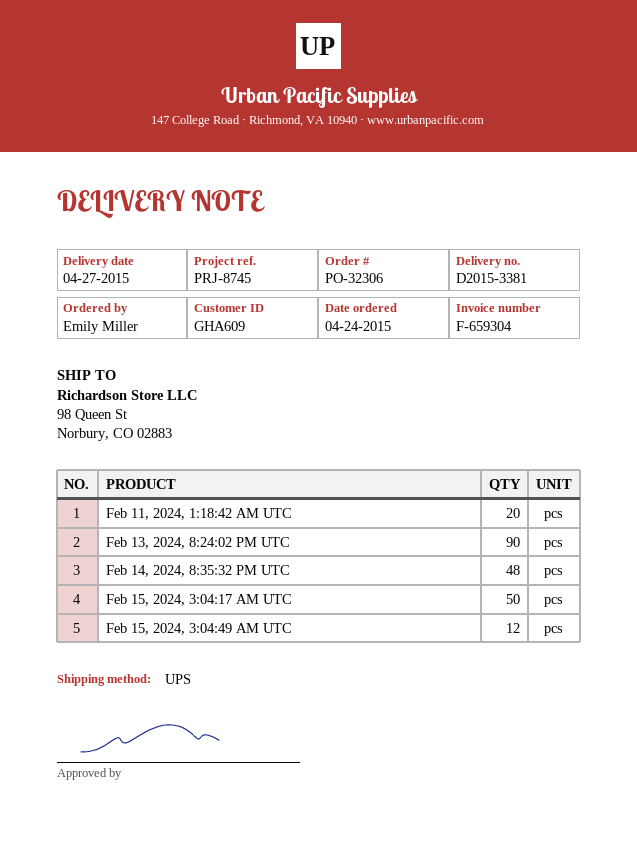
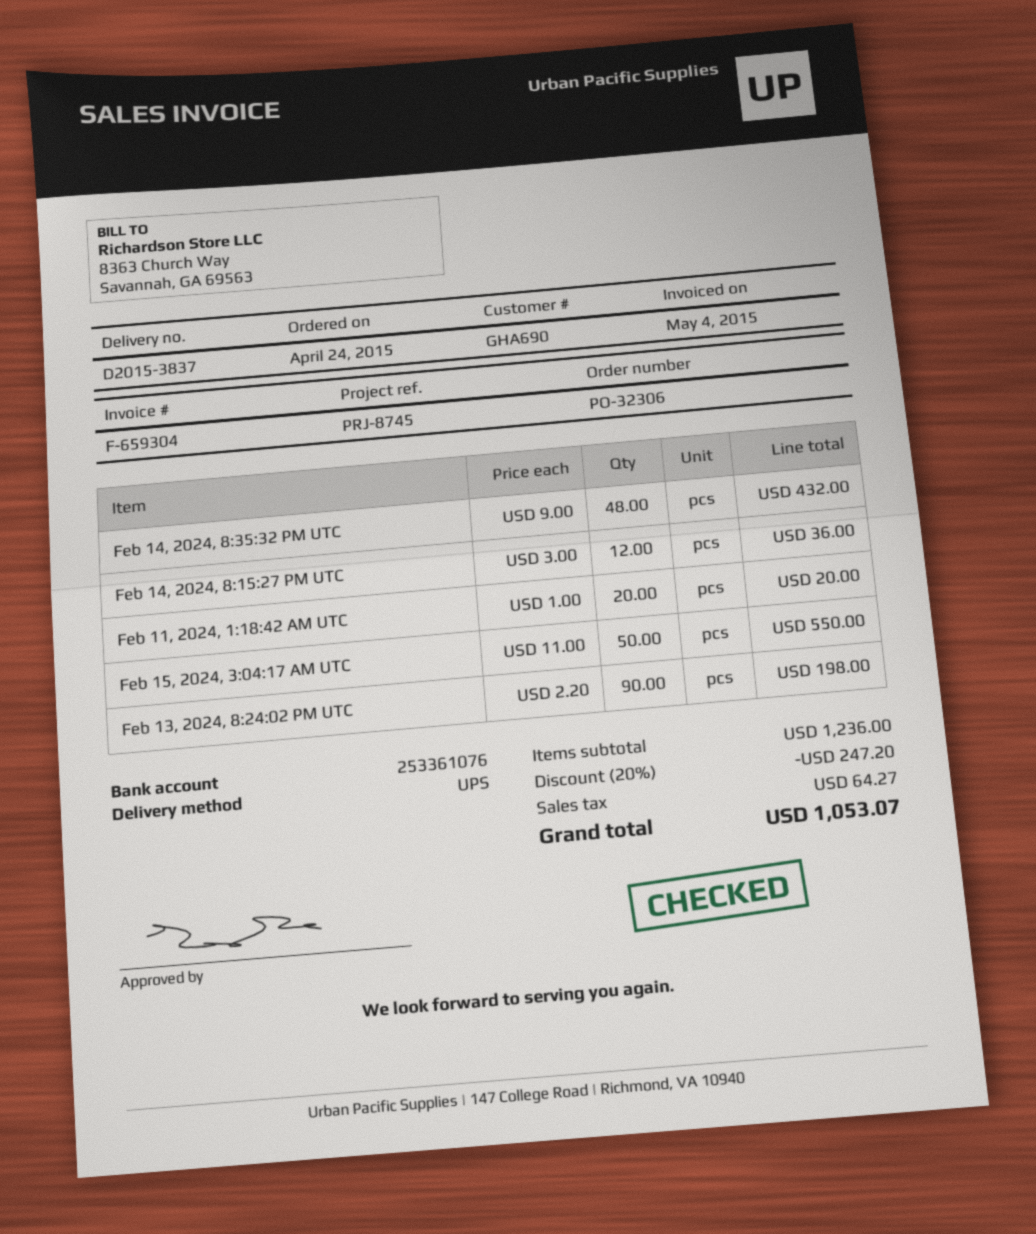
delivery note number: D2015-3381 -> D2015-3837
customer number: GHA609 -> GHA690
Feb 15, 2024, 3:04:49 AM UTC: 12 -> none
Feb 14, 2024, 8:15:27 PM UTC: none -> 12

